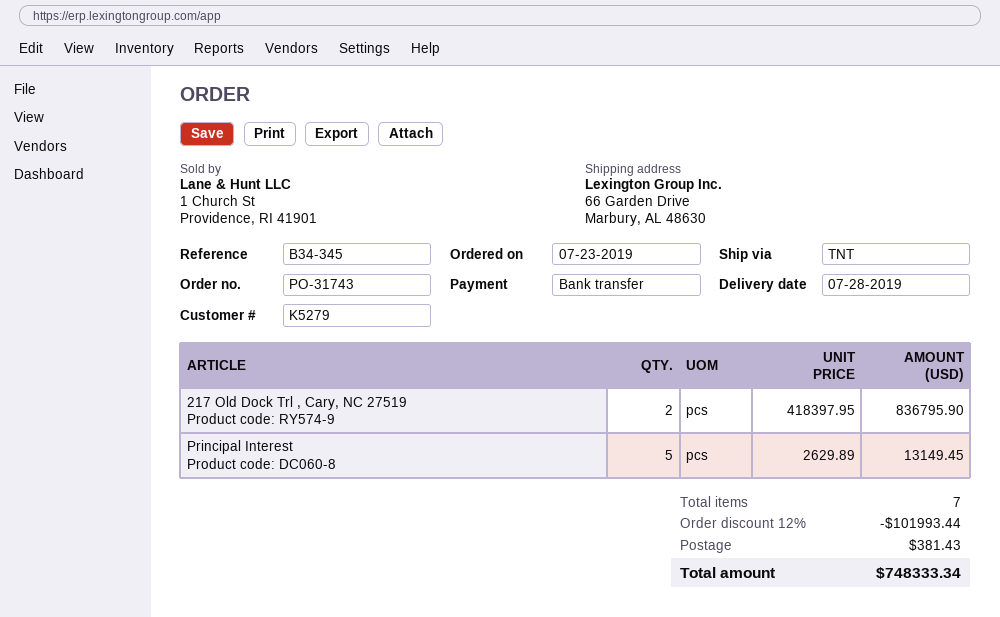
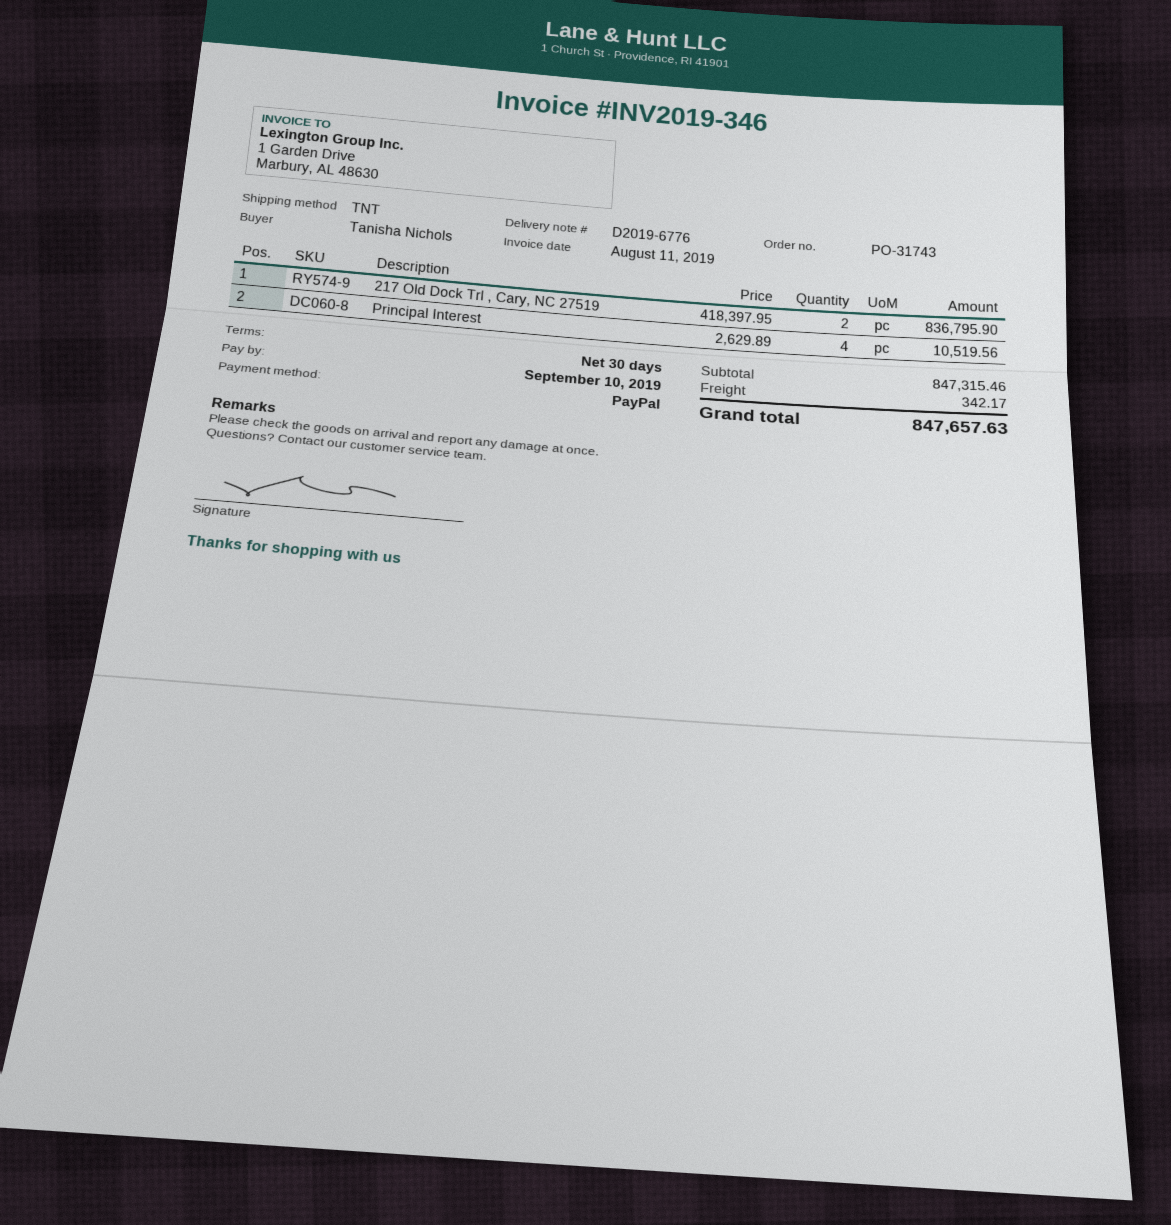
payment method: bank transfer -> PayPal
Principal Interest: 5 x 2629.89 = 13149.45 -> 4 x 2629.89 = 10519.56
discount: 12% = 101993.44 -> none
shipping: 381.43 -> 342.17
total: 748333.34 -> 847657.63

